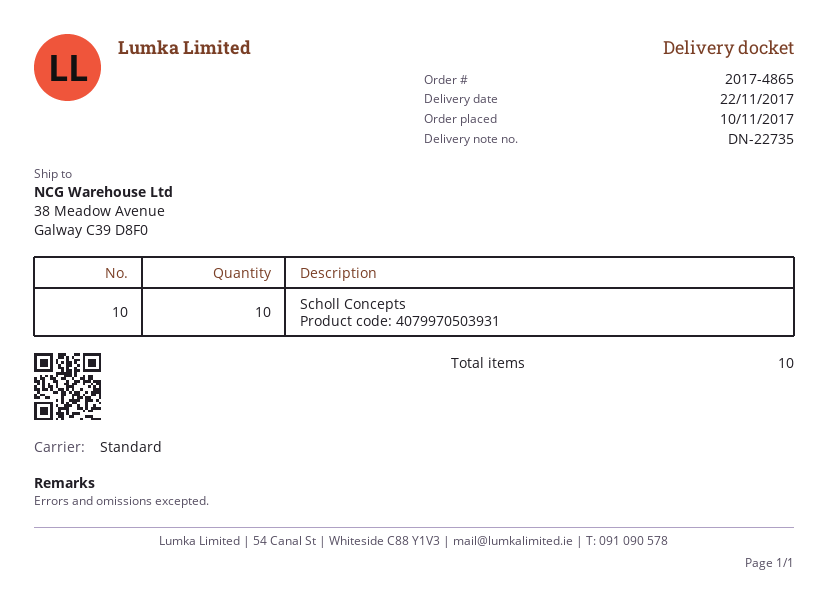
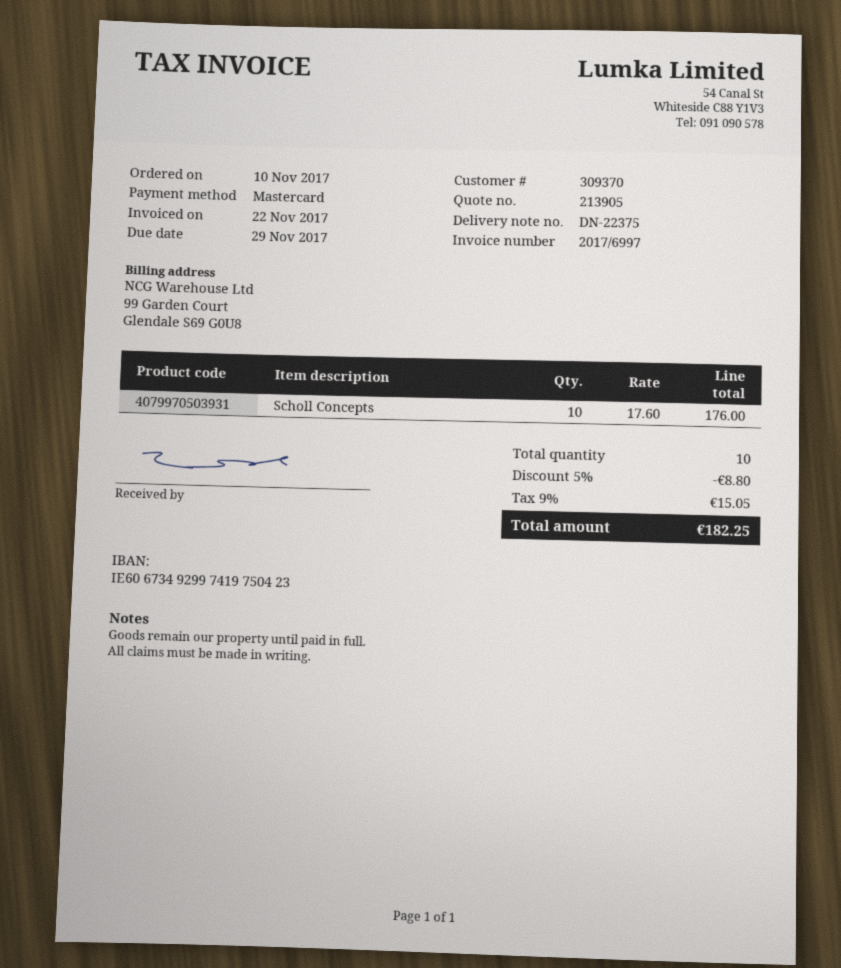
delivery note number: DN-22735 -> DN-22375

